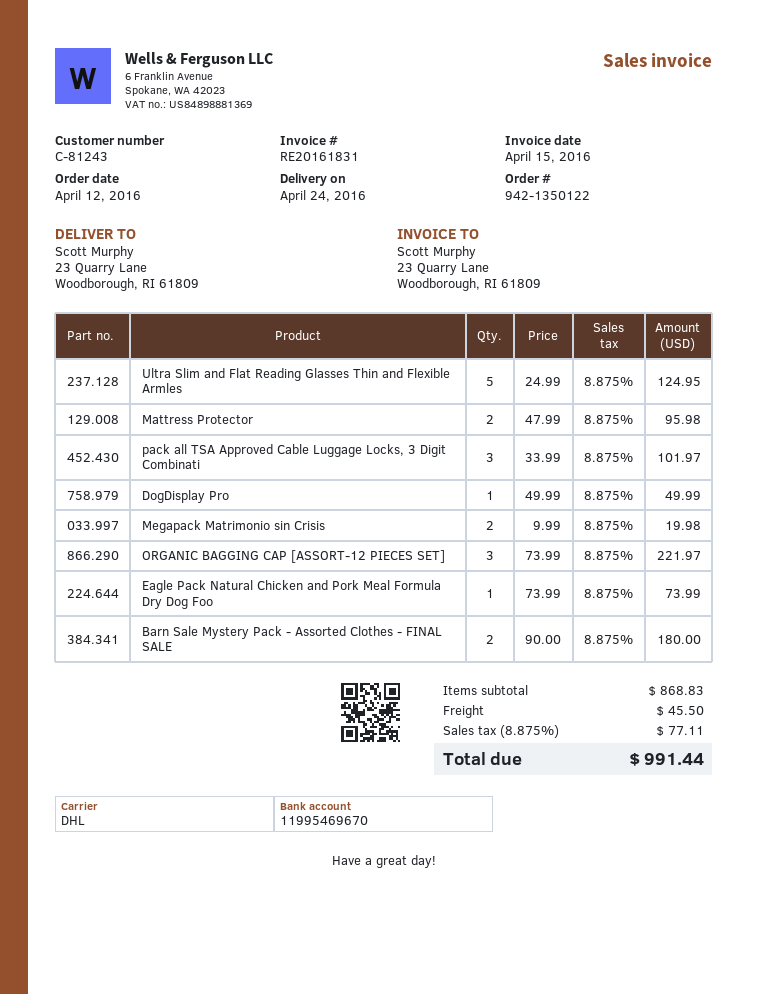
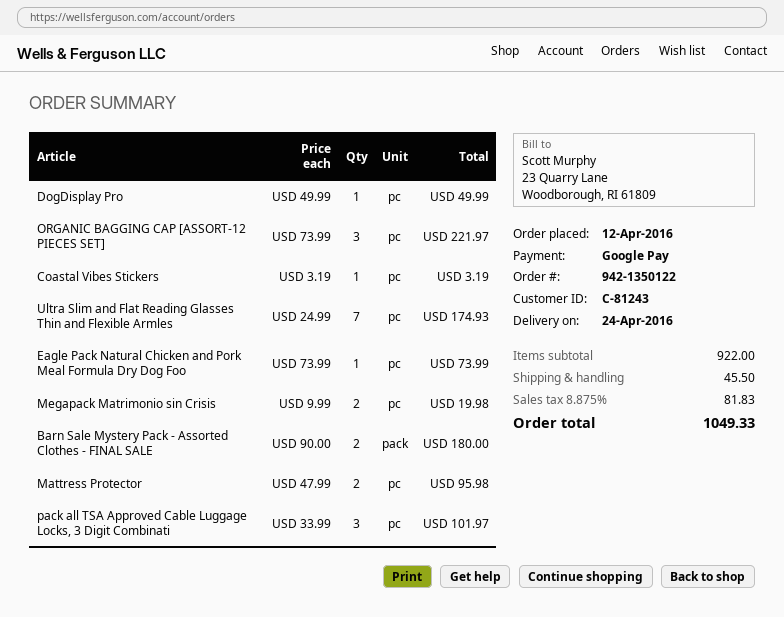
Ultra Slim and Flat Reading Glasses Thin and Flexible Armles: 5 x 24.99 = 124.95 -> 7 x 24.99 = 174.93
Coastal Vibes Stickers: none -> 1 x 3.19 = 3.19
subtotal: 868.83 -> 922.00
tax: 8.875% = 77.11 -> 8.875% = 81.83
total: 991.44 -> 1049.33

